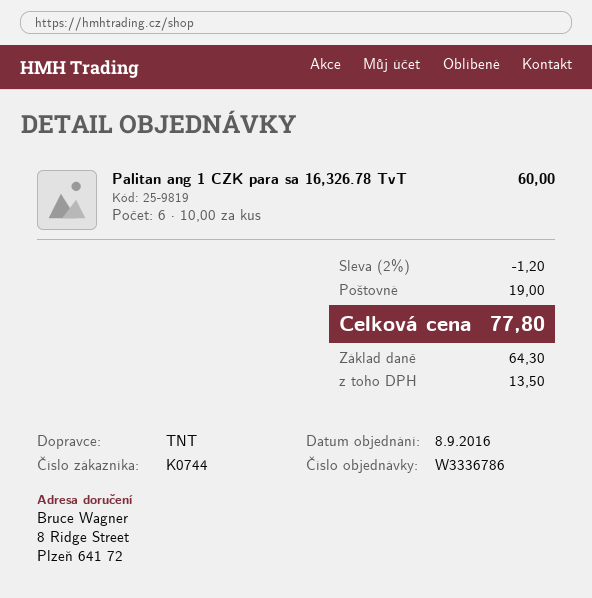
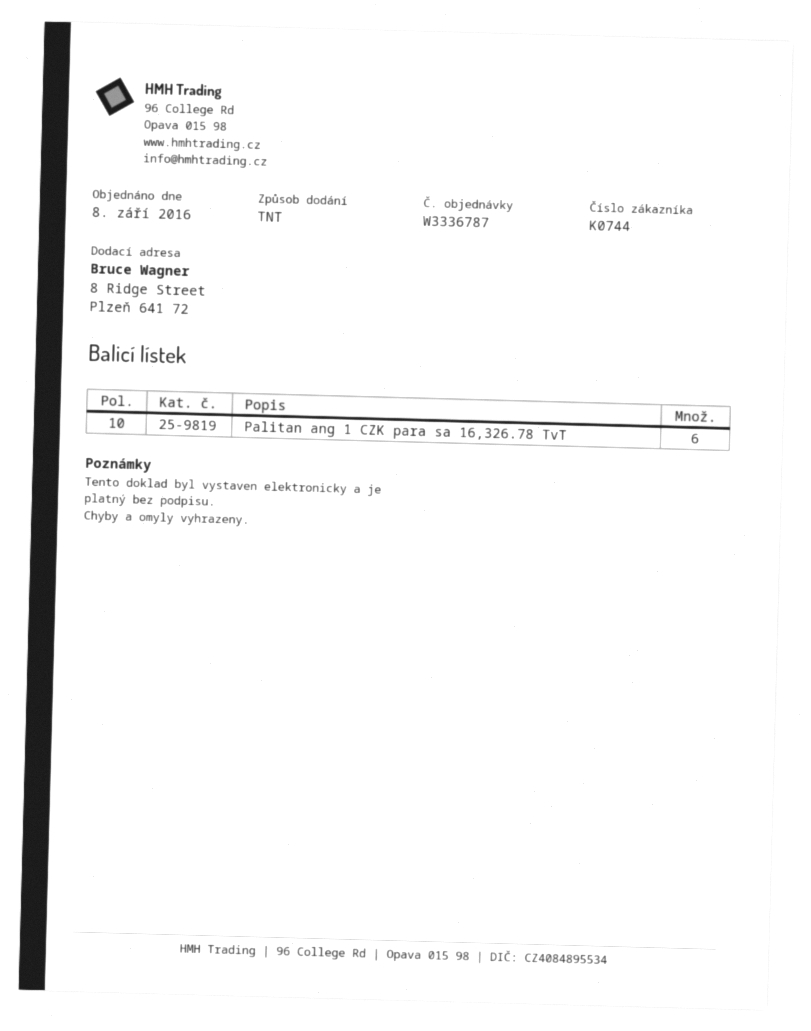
order number: W3336786 -> W3336787

